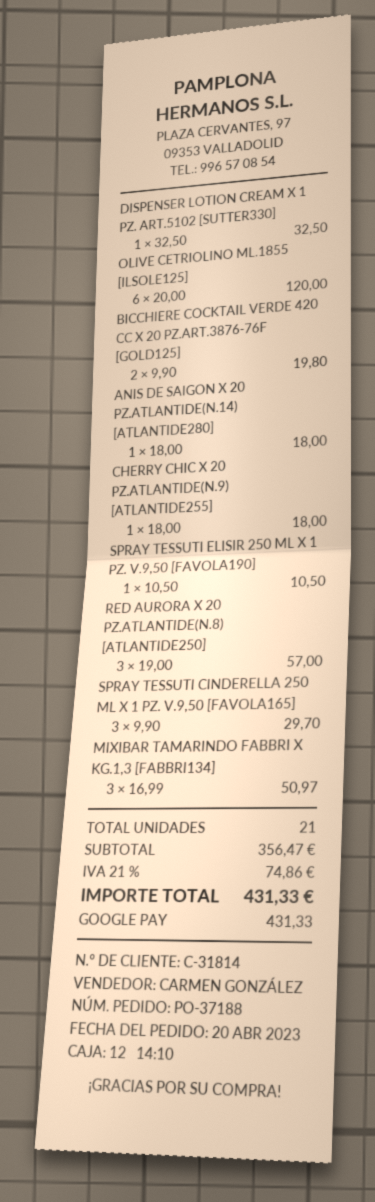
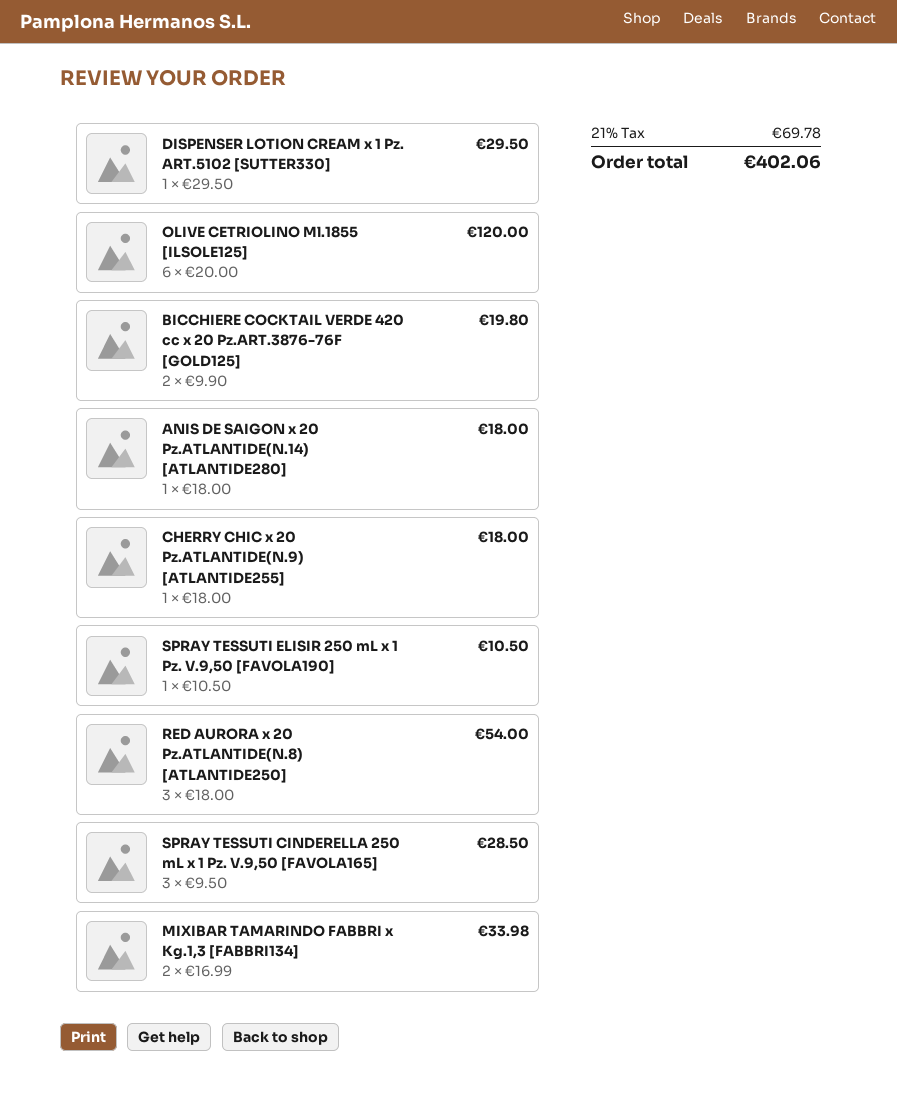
DISPENSER LOTION CREAM X 1 PZ. ART.5102 [SUTTER330]: 1 x 32.50 = 32.50 -> 1 x 29.50 = 29.50
RED AURORA X 20 PZ.ATLANTIDE(N.8) [ATLANTIDE250]: 3 x 19.00 = 57.00 -> 3 x 18.00 = 54.00
SPRAY TESSUTI CINDERELLA 250 ML X 1 PZ. V.9,50 [FAVOLA165]: 3 x 9.90 = 29.70 -> 3 x 9.50 = 28.50
MIXIBAR TAMARINDO FABBRI X KG.1,3 [FABBRI134]: 3 x 16.99 = 50.97 -> 2 x 16.99 = 33.98
tax: 21% = 74.86 -> 21% = 69.78
total: 431.33 -> 402.06

